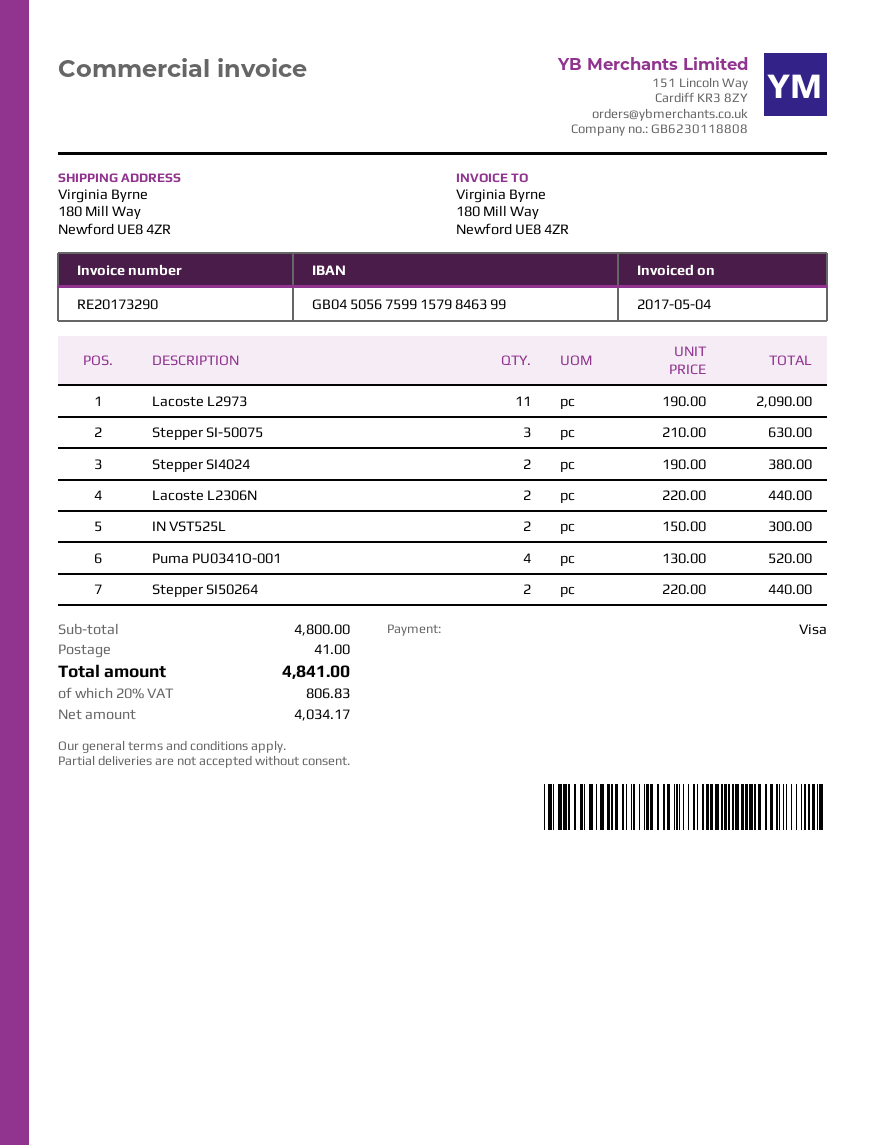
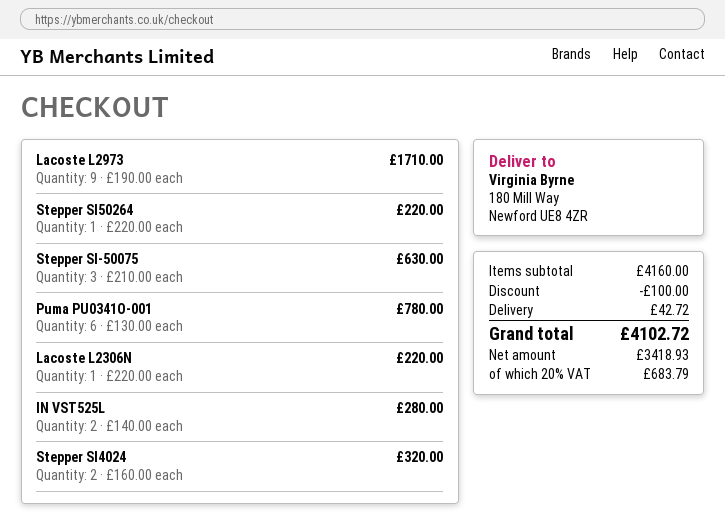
Lacoste L2973: 11 x 190.00 = 2090.00 -> 9 x 190.00 = 1710.00
Stepper SI4024: 2 x 190.00 = 380.00 -> 2 x 160.00 = 320.00
Lacoste L2306N: 2 x 220.00 = 440.00 -> 1 x 220.00 = 220.00
IN VST525L: 2 x 150.00 = 300.00 -> 2 x 140.00 = 280.00
Puma PU0341O-001: 4 x 130.00 = 520.00 -> 6 x 130.00 = 780.00
Stepper SI50264: 2 x 220.00 = 440.00 -> 1 x 220.00 = 220.00
subtotal: 4800.00 -> 4160.00
discount: none -> 100.00
shipping: 41.00 -> 42.72
net: 4034.17 -> 3418.93
tax: 20% = 806.83 -> 20% = 683.79
total: 4841.00 -> 4102.72

